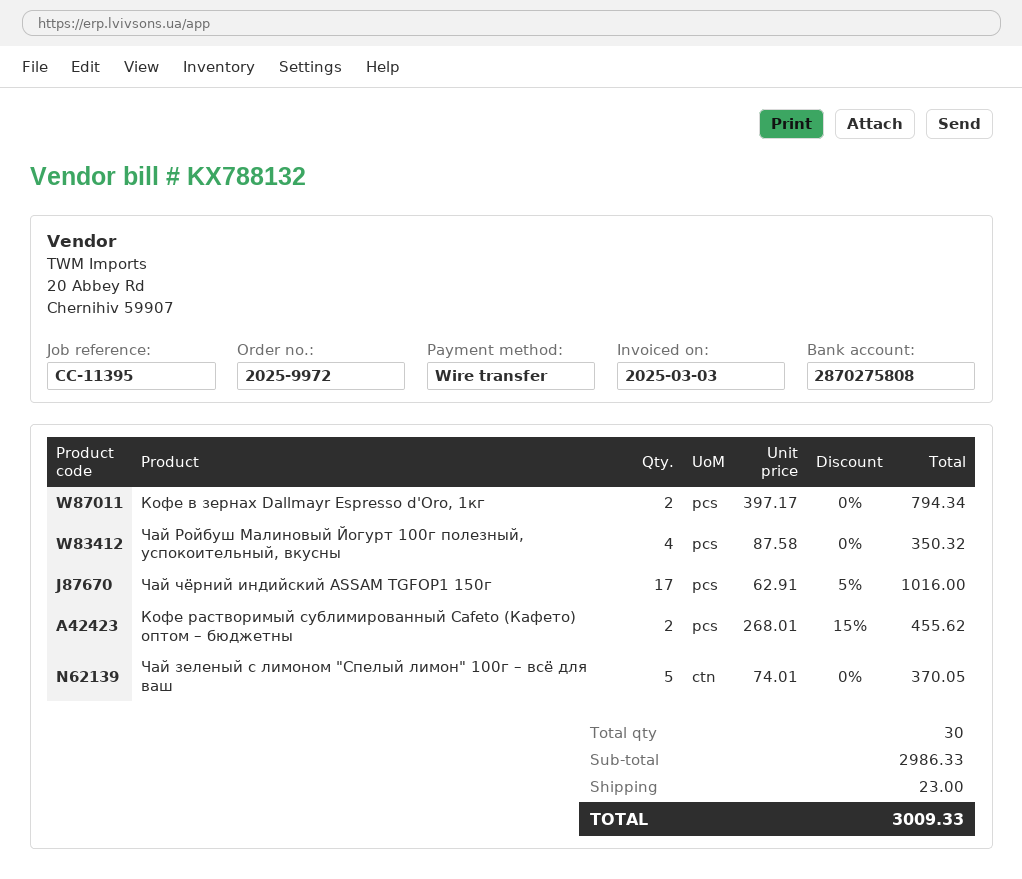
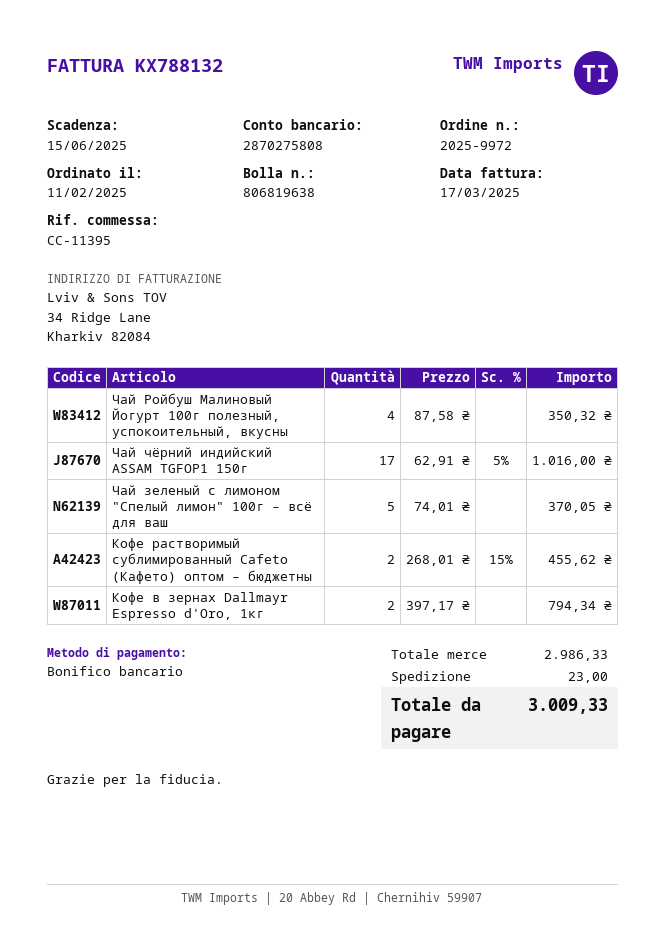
invoice date: 2025-03-03 -> 2025-03-17

